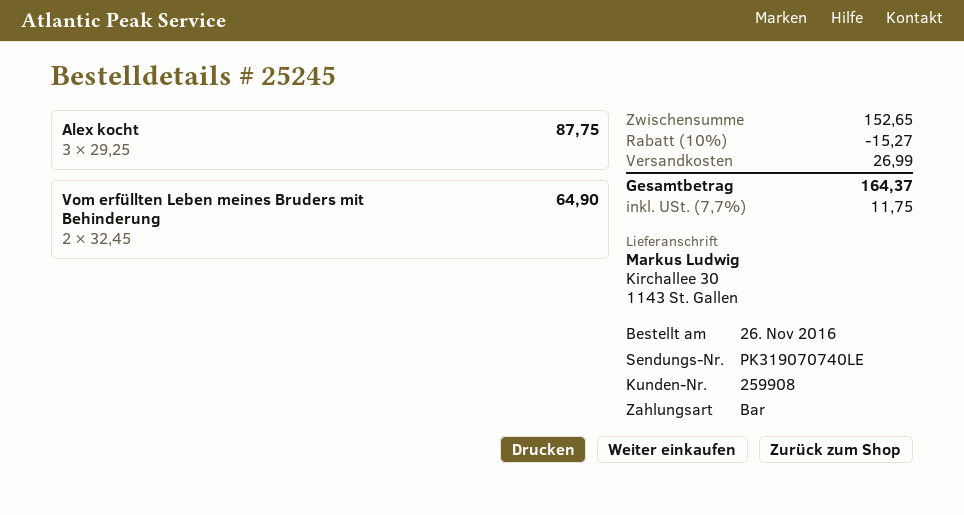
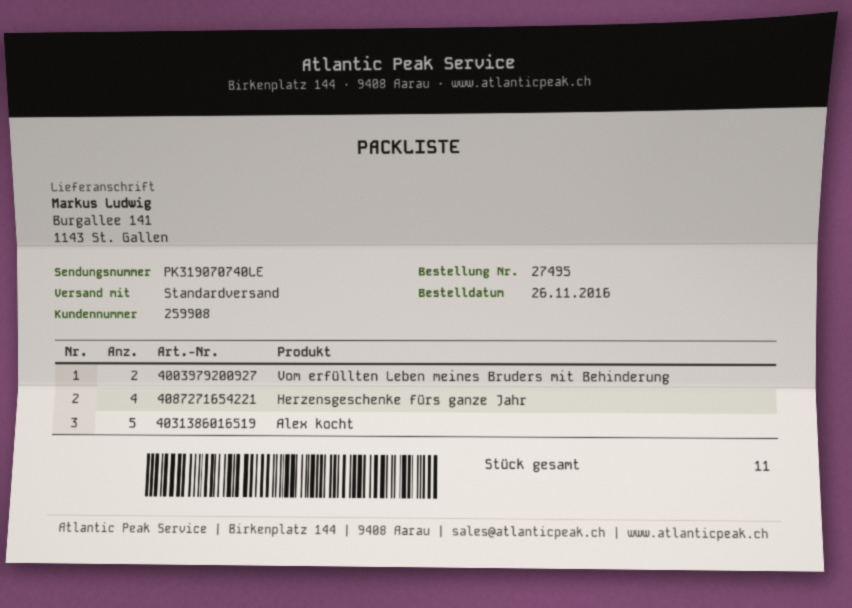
order number: 25245 -> 27495
ship to: Kirchallee 30, 1143 St. Gallen -> Burgallee 141, 1143 St. Gallen
Alex kocht: 3 -> 5
Herzensgeschenke fürs ganze Jahr: none -> 4

